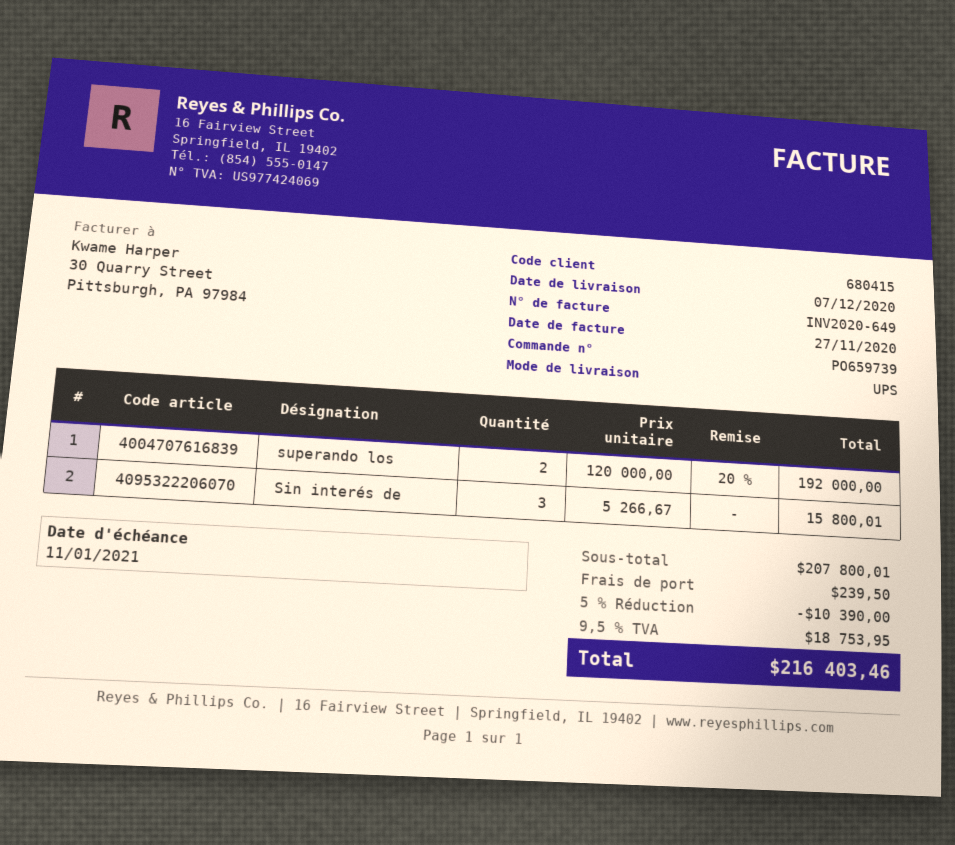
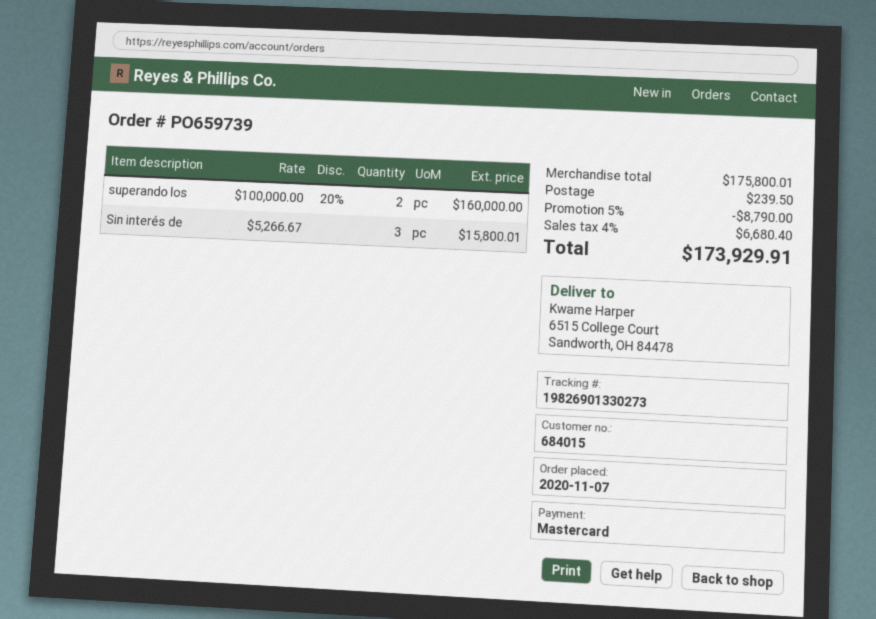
customer number: 680415 -> 684015
superando los: 2 x 120000.00 - 20% = 192000.00 -> 2 x 100000.00 - 20% = 160000.00
subtotal: 207800.01 -> 175800.01
discount: 5% = 10390.00 -> 5% = 8790.00
tax: 9.5% = 18753.95 -> 4% = 6680.40
total: 216403.46 -> 173929.91

